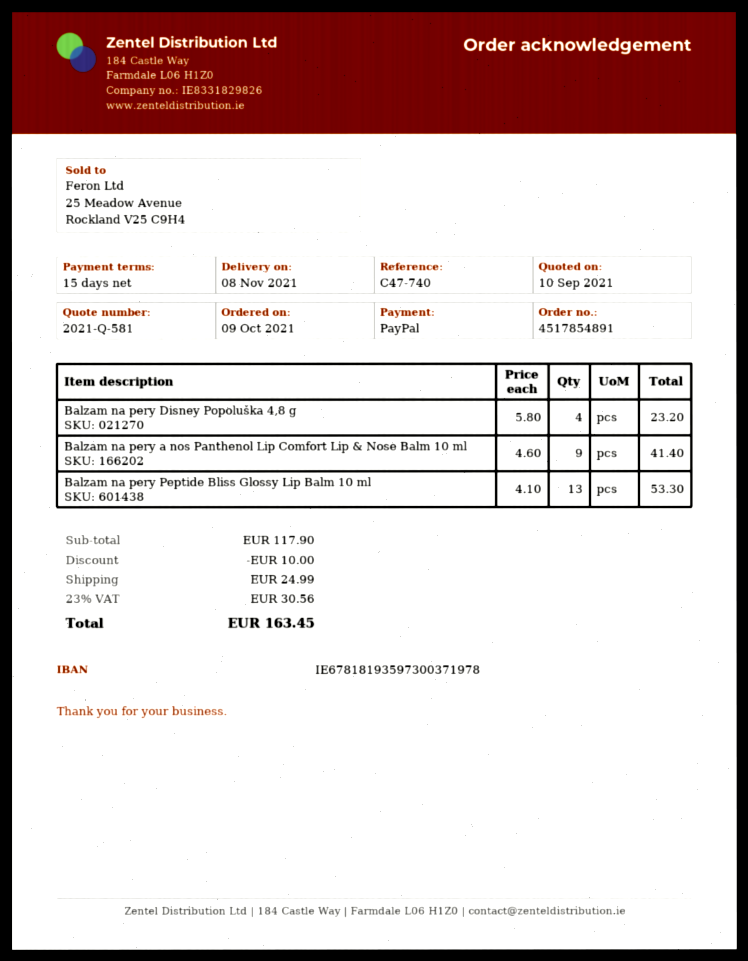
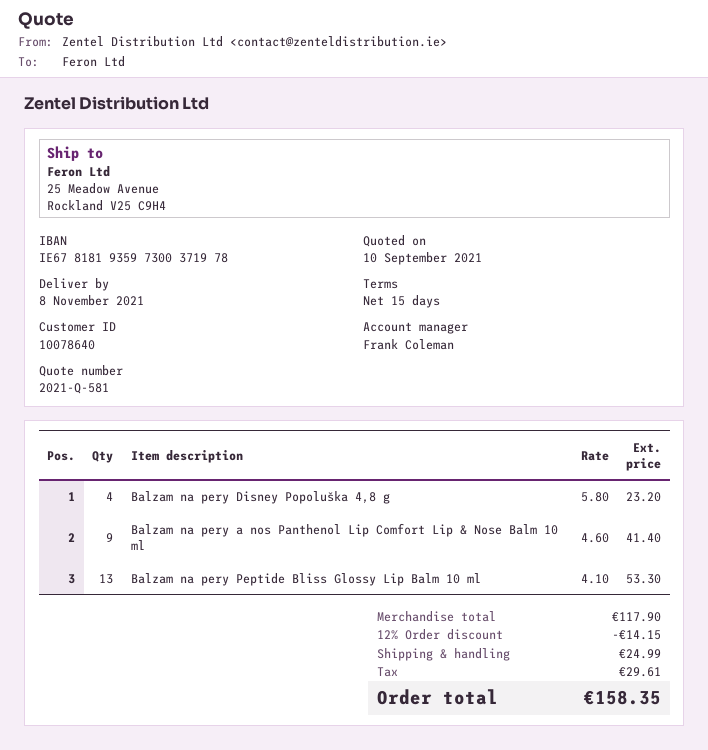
discount: 10.00 -> 14.15
tax: 30.56 -> 29.61
total: 163.45 -> 158.35

